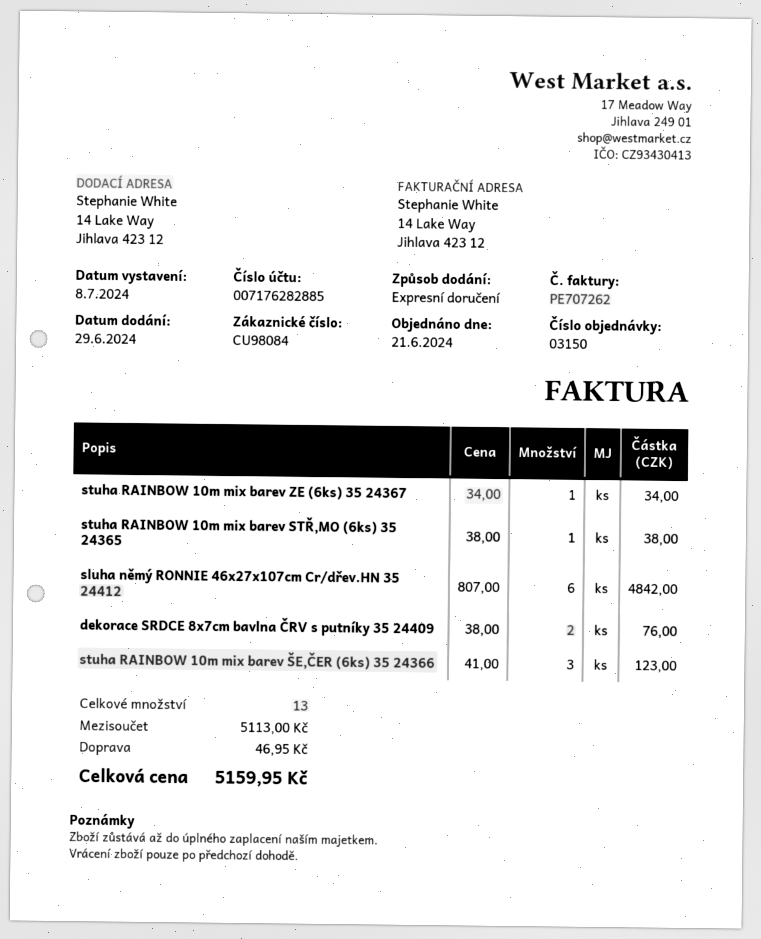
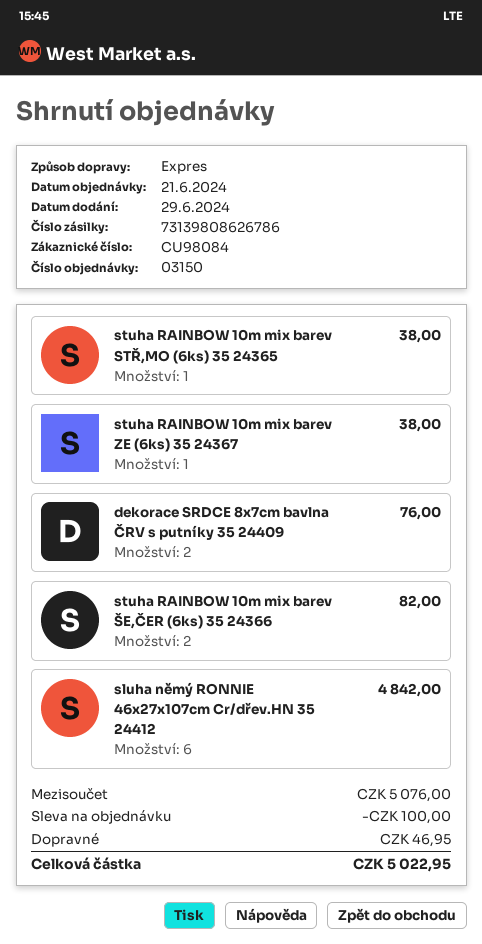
stuha RAINBOW 10m mix barev ZE (6ks) 35 24367: 1 for 34.00 -> 1 for 38.00
stuha RAINBOW 10m mix barev ŠE,ČER (6ks) 35 24366: 3 for 123.00 -> 2 for 82.00
subtotal: 5113.00 -> 5076.00
discount: none -> 100.00
total: 5159.95 -> 5022.95

